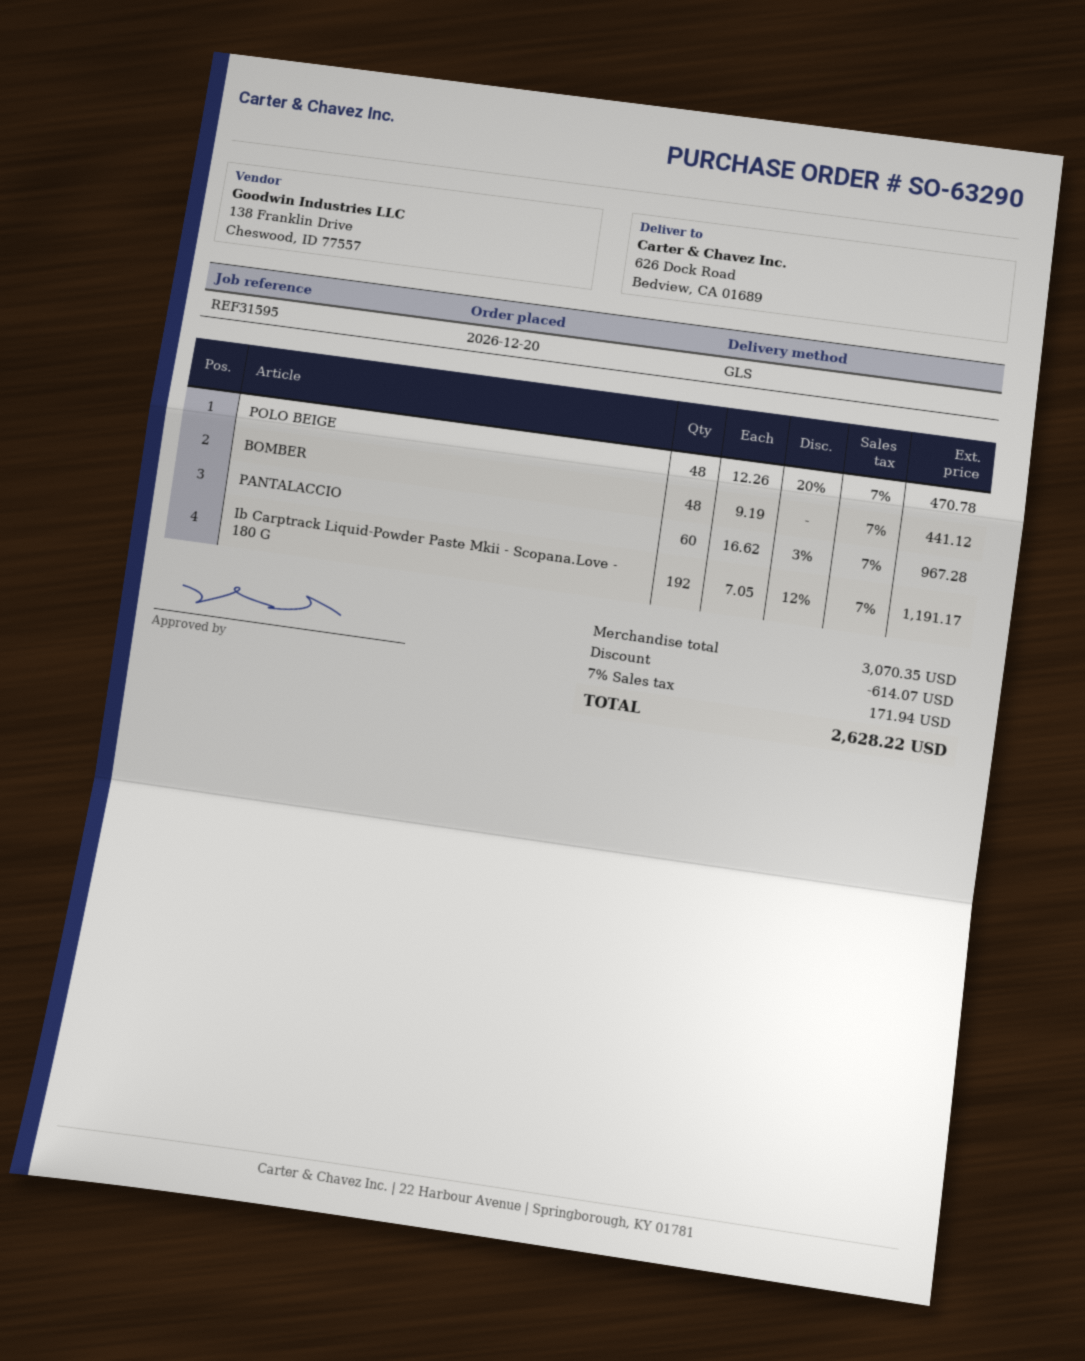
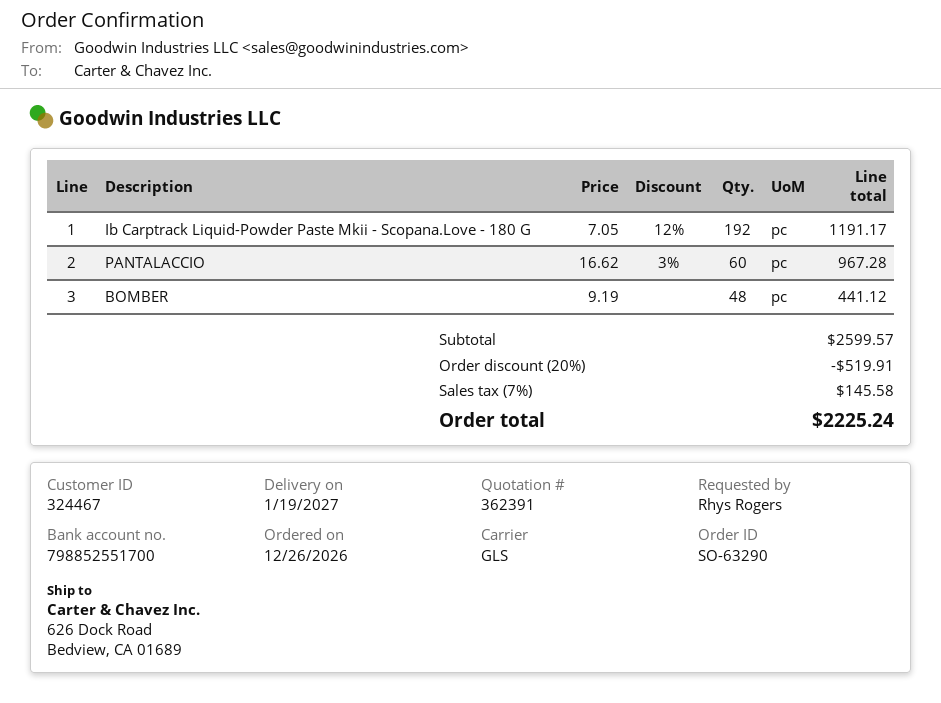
order date: 2026-12-20 -> 2026-12-26
POLO BEIGE: 48 x 12.26 - 20% = 470.78 -> none
subtotal: 3070.35 -> 2599.57
discount: 614.07 -> 519.91
tax: 7% = 171.94 -> 7% = 145.58
total: 2628.22 -> 2225.24

